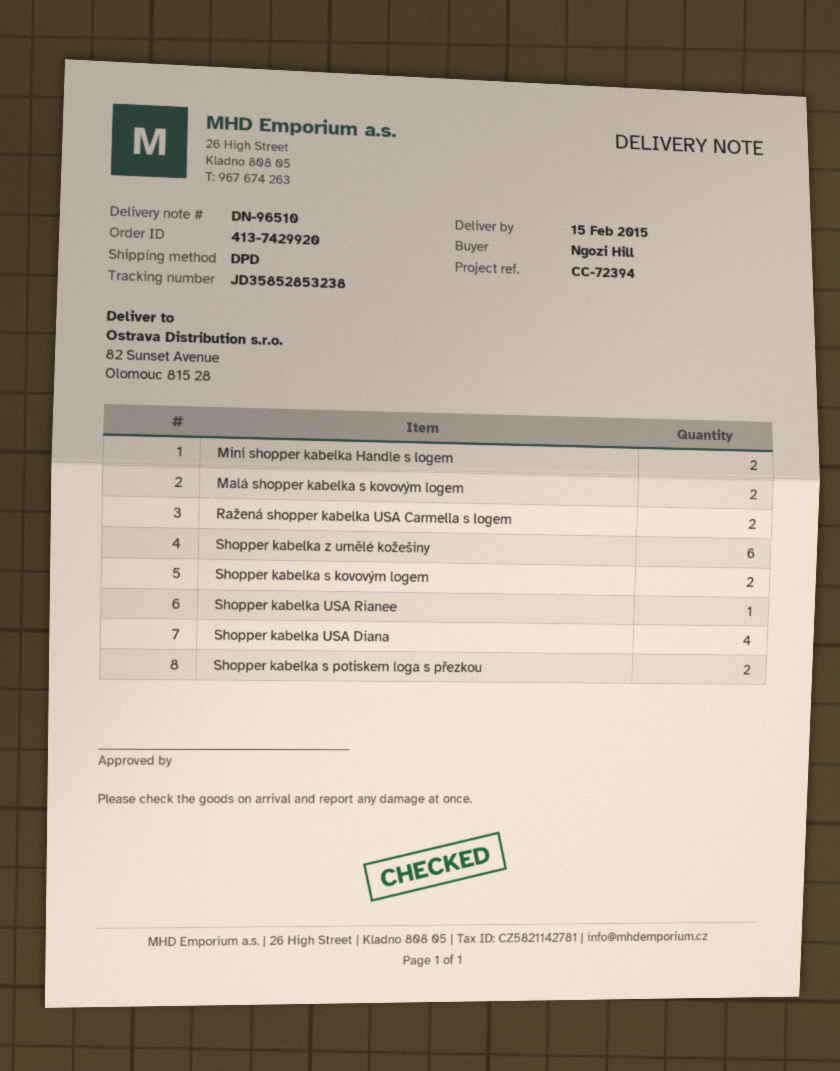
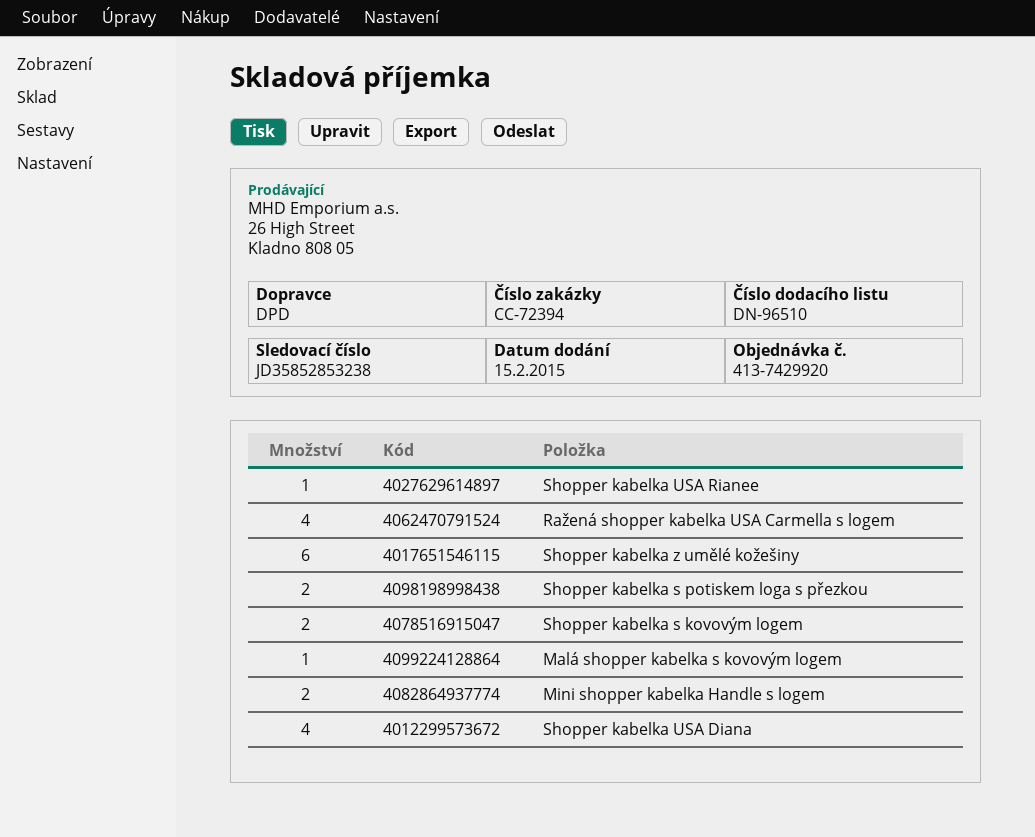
Malá shopper kabelka s kovovým logem: 2 -> 1
Ražená shopper kabelka USA Carmella s logem: 2 -> 4

